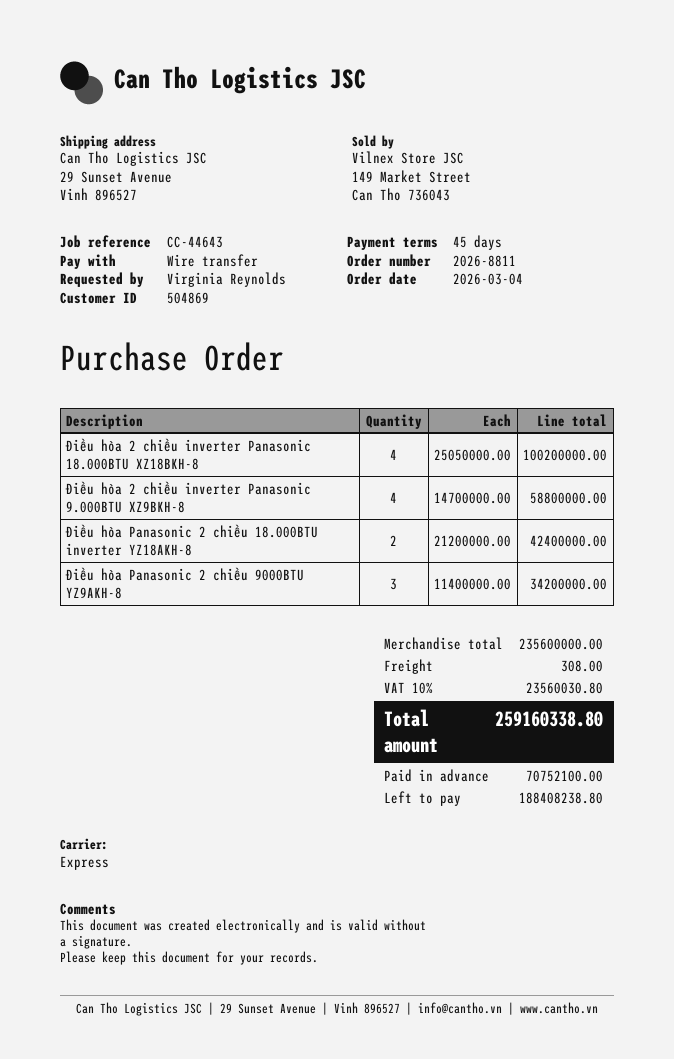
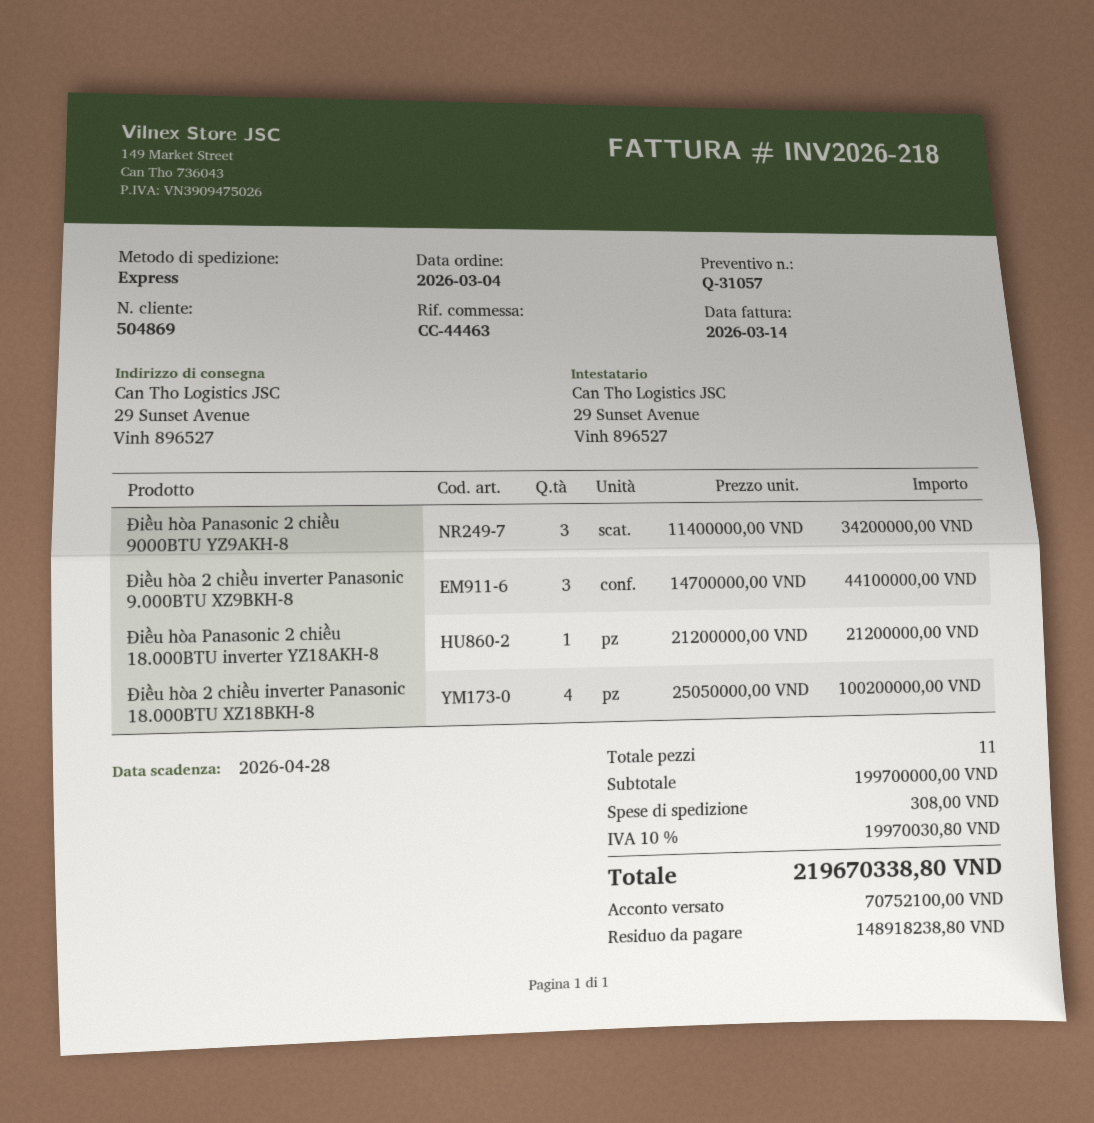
reference: CC-44643 -> CC-44463
Điều hòa 2 chiều inverter Panasonic 9.000BTU XZ9BKH-8: 4 x 14700000.00 = 58800000.00 -> 3 x 14700000.00 = 44100000.00
Điều hòa Panasonic 2 chiều 18.000BTU inverter YZ18AKH-8: 2 x 21200000.00 = 42400000.00 -> 1 x 21200000.00 = 21200000.00
subtotal: 235600000.00 -> 199700000.00
tax: 10% = 23560030.80 -> 10% = 19970030.80
total: 259160338.80 -> 219670338.80
balance: 188408238.80 -> 148918238.80

